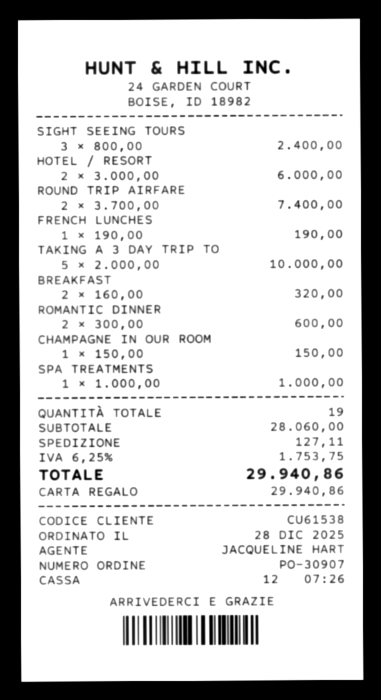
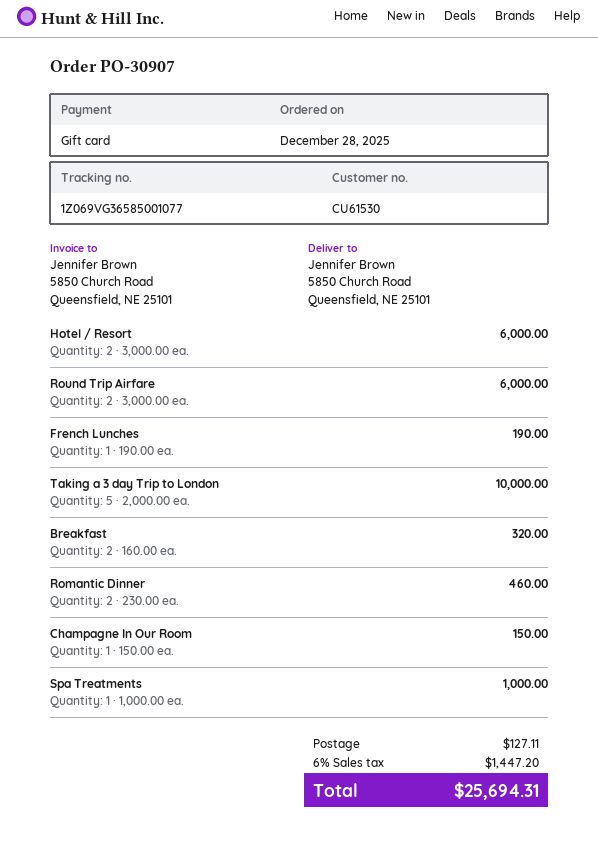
customer number: CU61538 -> CU61530
SIGHT SEEING TOURS: 3 x 800.00 = 2400.00 -> none
ROUND TRIP AIRFARE: 2 x 3700.00 = 7400.00 -> 2 x 3000.00 = 6000.00
ROMANTIC DINNER: 2 x 300.00 = 600.00 -> 2 x 230.00 = 460.00
tax: 6.25% = 1753.75 -> 6% = 1447.20
total: 29940.86 -> 25694.31

